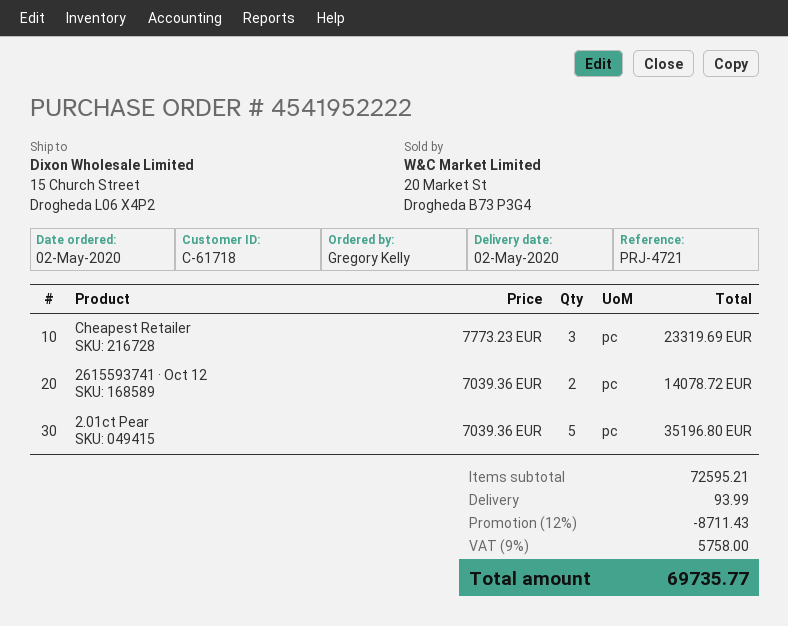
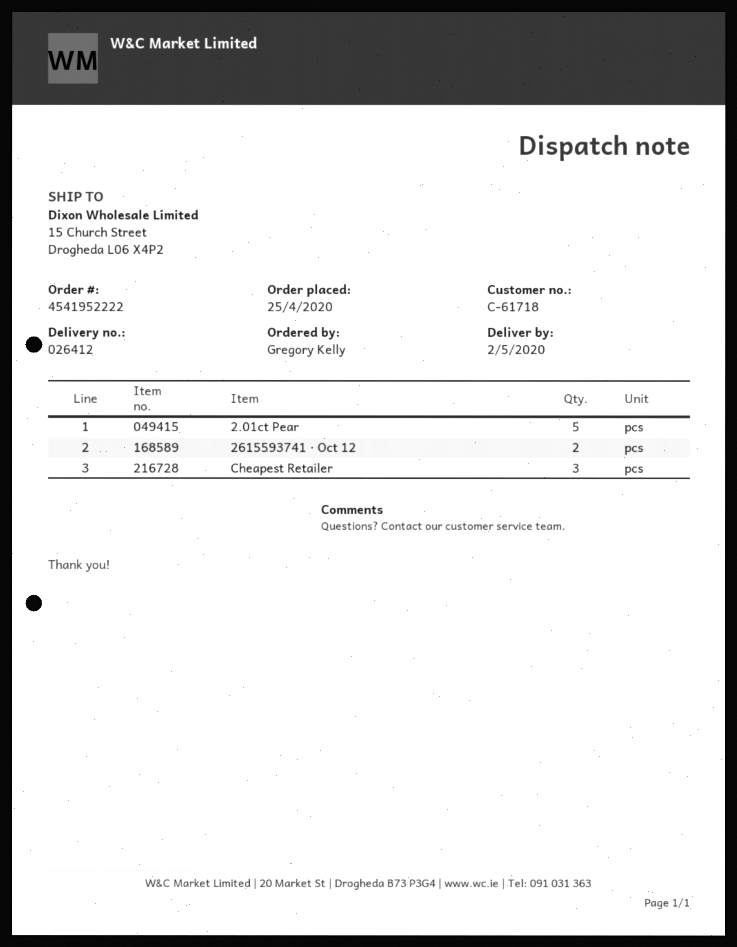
order date: 2020-05-02 -> 2020-04-25

